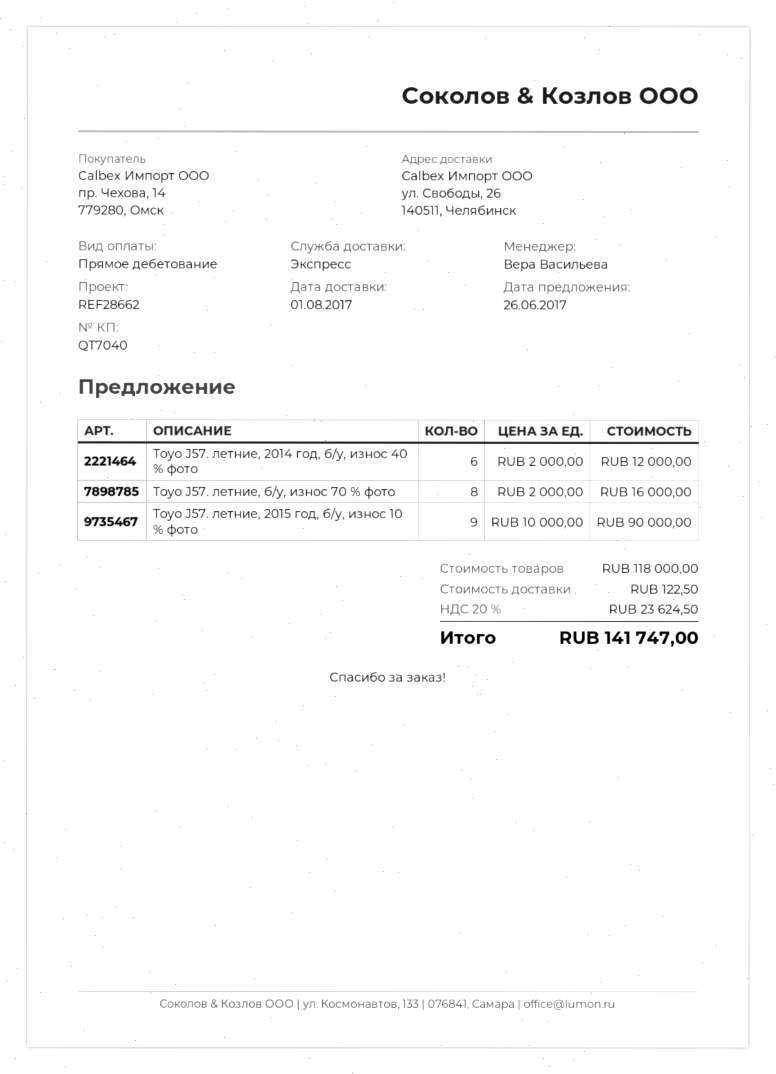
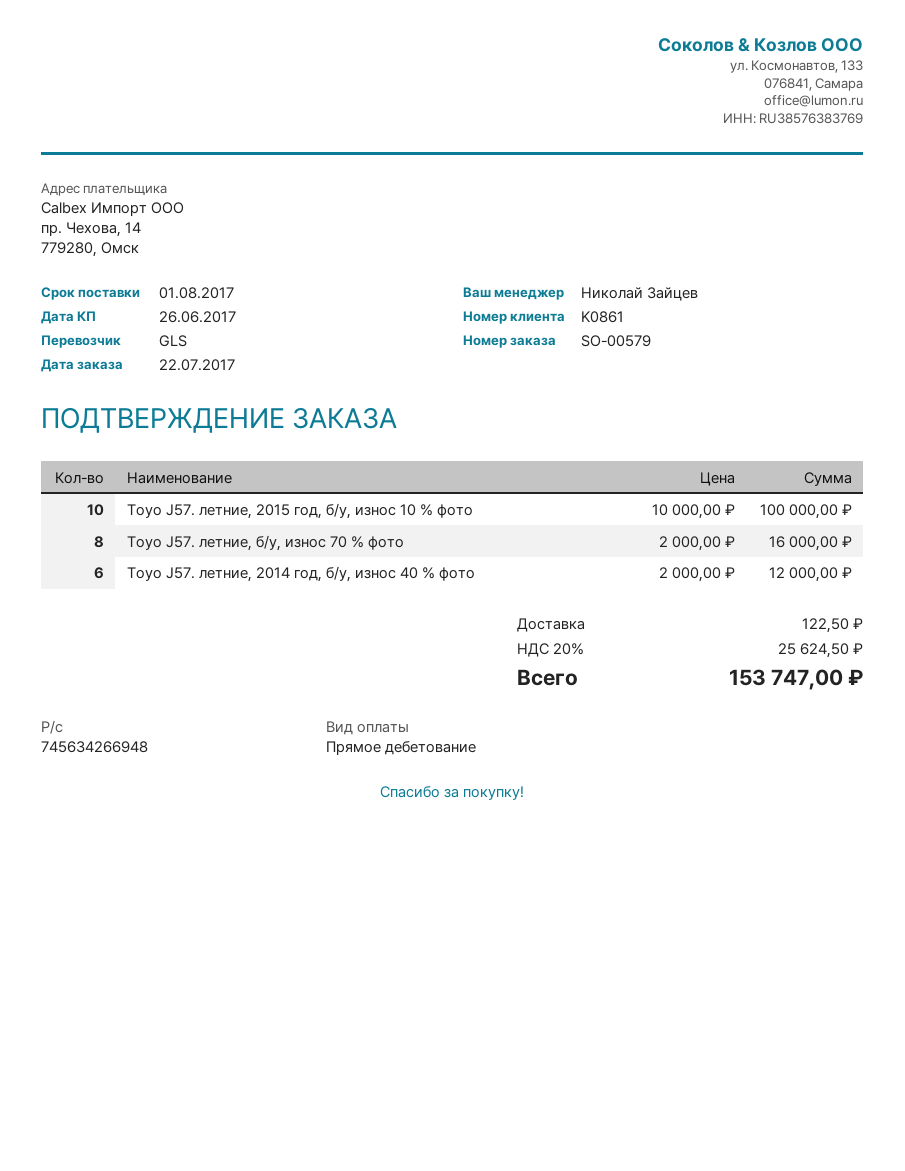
sales rep: Вера Васильева -> Николай Зайцев
shipping method: express -> GLS
Toyo J57. летние, 2015 год, б/у, износ 10 % фото: 9 x 10000.00 = 90000.00 -> 10 x 10000.00 = 100000.00
tax: 20% = 23624.50 -> 20% = 25624.50
total: 141747.00 -> 153747.00

